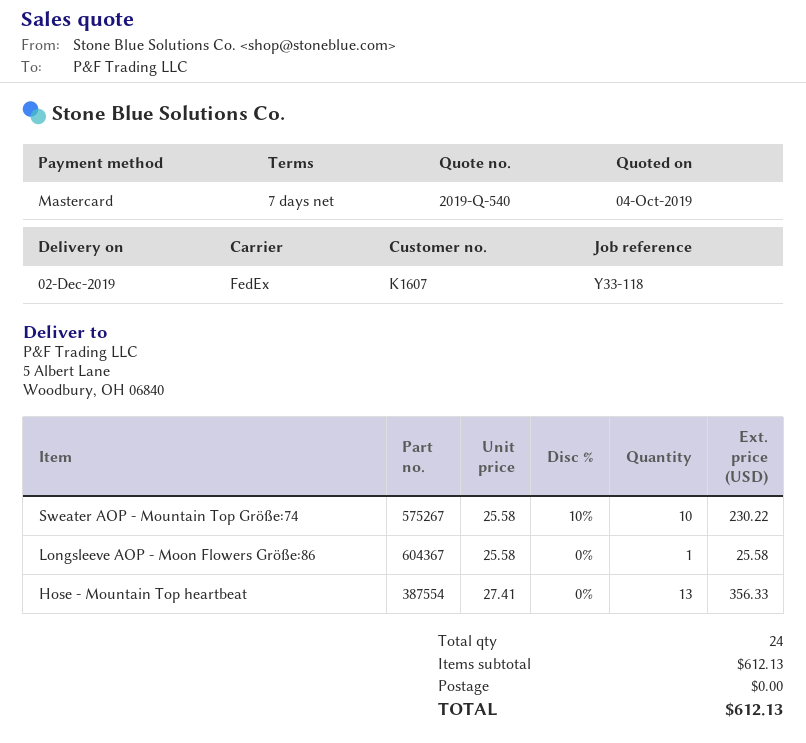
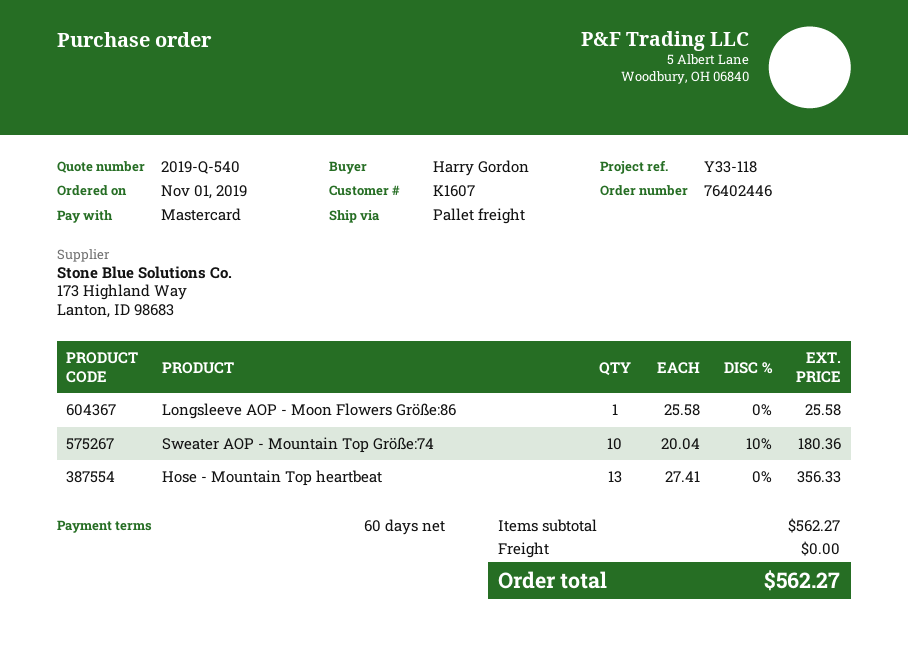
payment terms: 7 days -> 60 days
shipping method: FedEx -> pallet freight
Sweater AOP - Mountain Top Größe:74: 10 x 25.58 - 10% = 230.22 -> 10 x 20.04 - 10% = 180.36
subtotal: 612.13 -> 562.27
total: 612.13 -> 562.27

